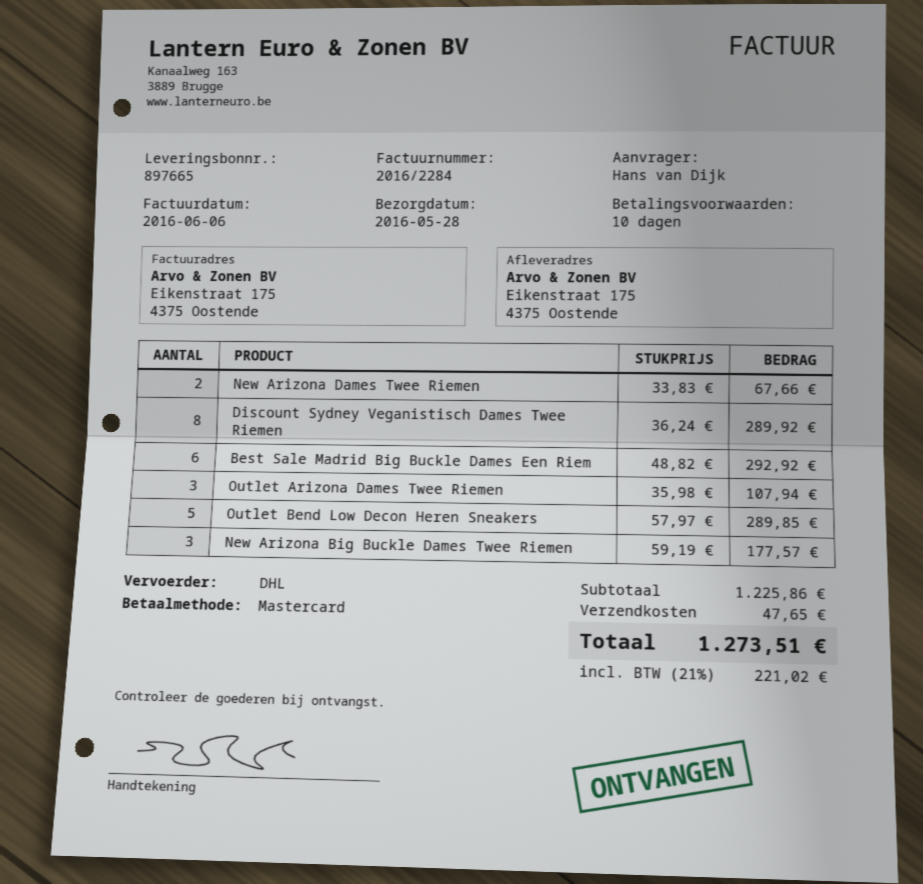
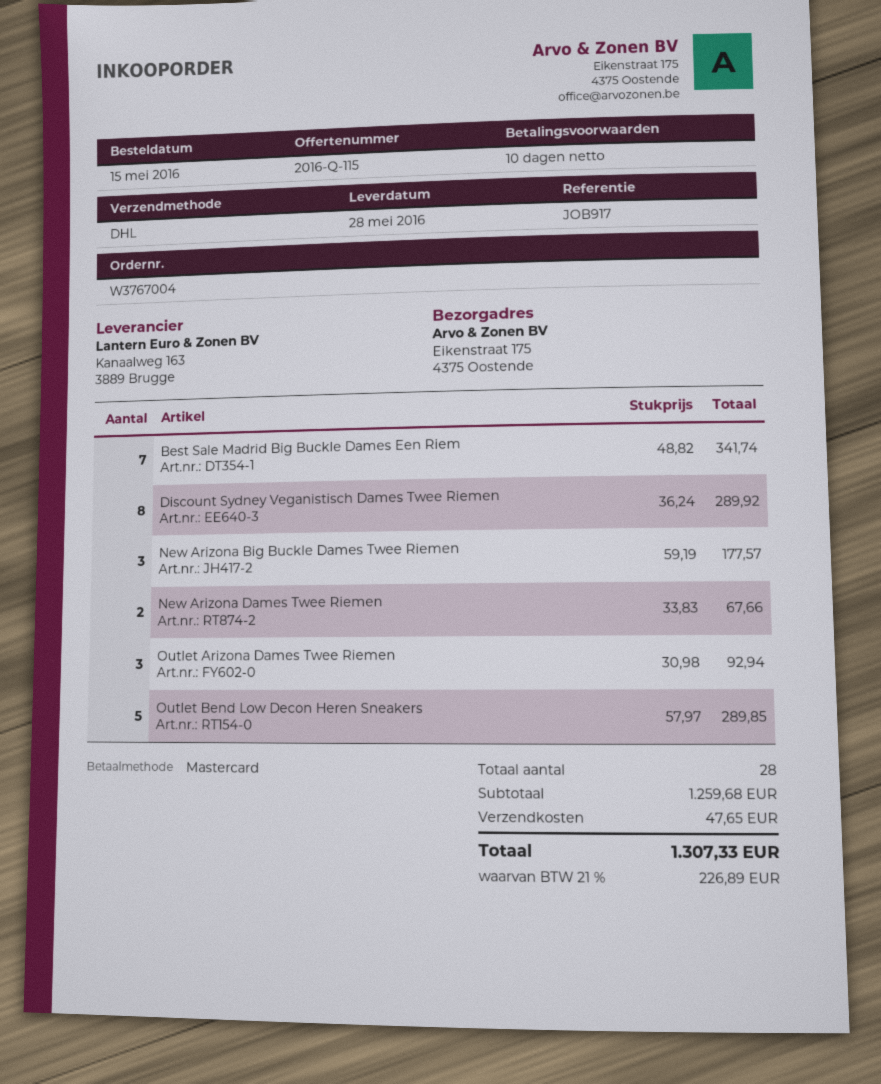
Best Sale Madrid Big Buckle Dames Een Riem: 6 x 48.82 = 292.92 -> 7 x 48.82 = 341.74
Outlet Arizona Dames Twee Riemen: 3 x 35.98 = 107.94 -> 3 x 30.98 = 92.94
subtotal: 1225.86 -> 1259.68
tax: 21% = 221.02 -> 21% = 226.89
total: 1273.51 -> 1307.33

